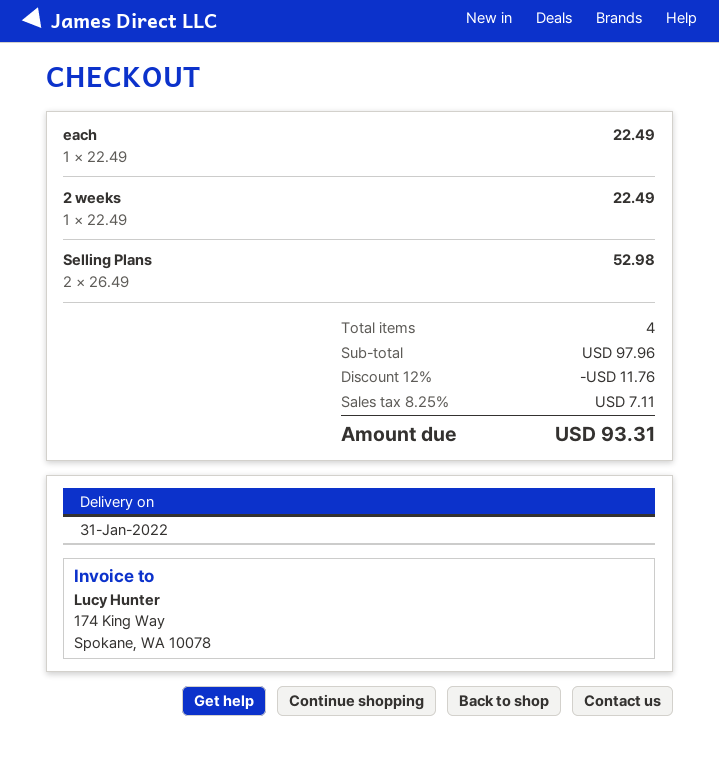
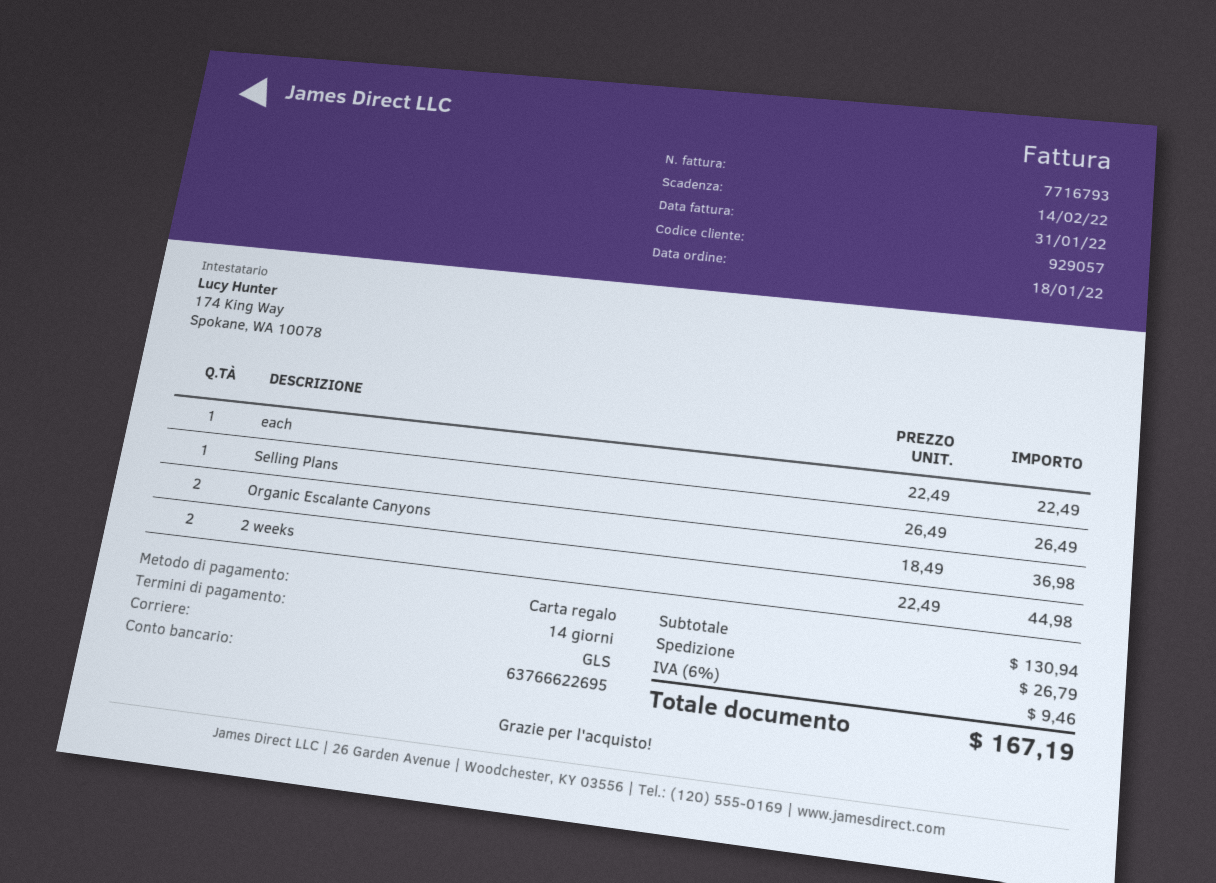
2 weeks: 1 x 22.49 = 22.49 -> 2 x 22.49 = 44.98
Selling Plans: 2 x 26.49 = 52.98 -> 1 x 26.49 = 26.49
Organic Escalante Canyons: none -> 2 x 18.49 = 36.98
subtotal: 97.96 -> 130.94
discount: 12% = 11.76 -> none
shipping: none -> 26.79
tax: 8.25% = 7.11 -> 6% = 9.46
total: 93.31 -> 167.19

